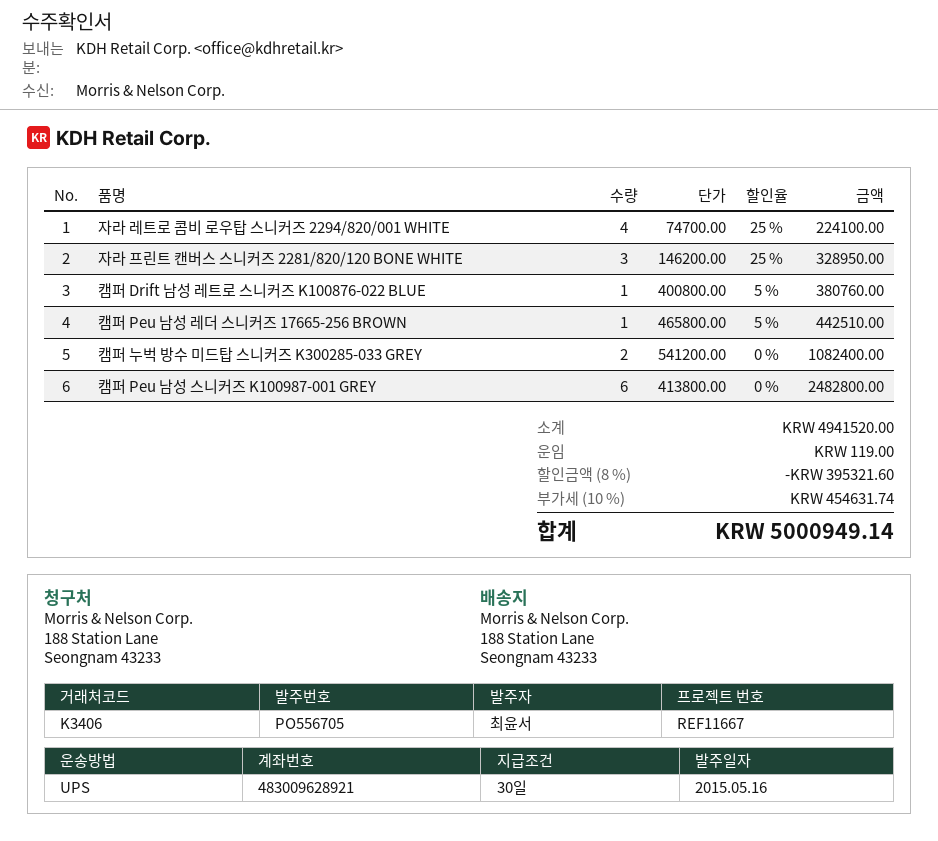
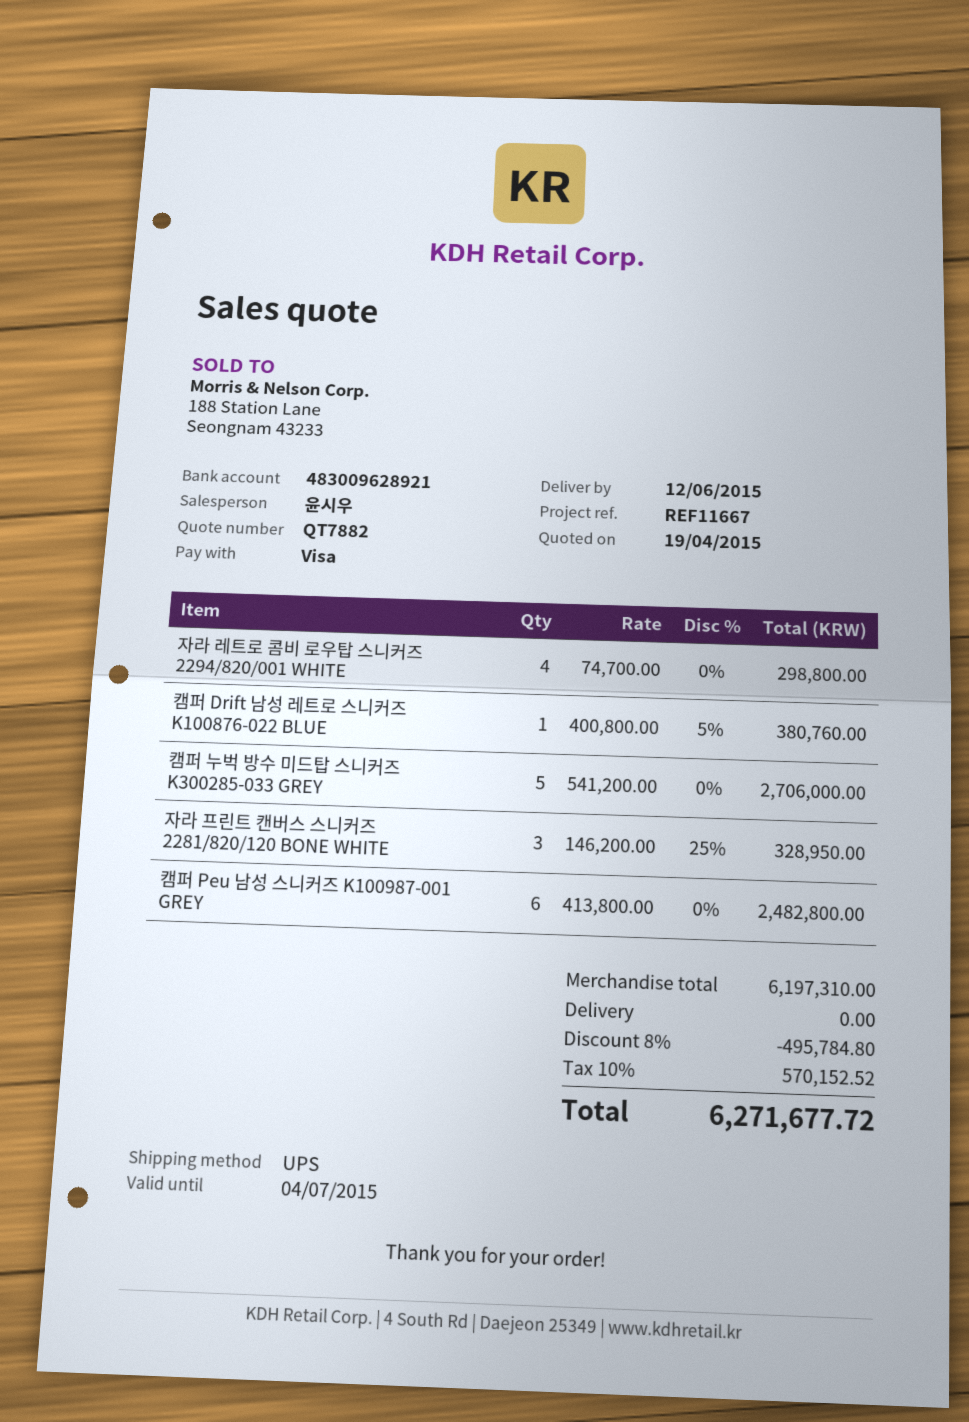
자라 레트로 콤비 로우탑 스니커즈 2294/820/001 WHITE: 4 x 74700.00 - 25% = 224100.00 -> 4 x 74700.00 = 298800.00
캠퍼 Peu 남성 레더 스니커즈 17665-256 BROWN: 1 x 465800.00 - 5% = 442510.00 -> none
캠퍼 누벅 방수 미드탑 스니커즈 K300285-033 GREY: 2 x 541200.00 = 1082400.00 -> 5 x 541200.00 = 2706000.00
subtotal: 4941520.00 -> 6197310.00
discount: 8% = 395321.60 -> 8% = 495784.80
shipping: 119.00 -> 0.00
tax: 10% = 454631.74 -> 10% = 570152.52
total: 5000949.14 -> 6271677.72

